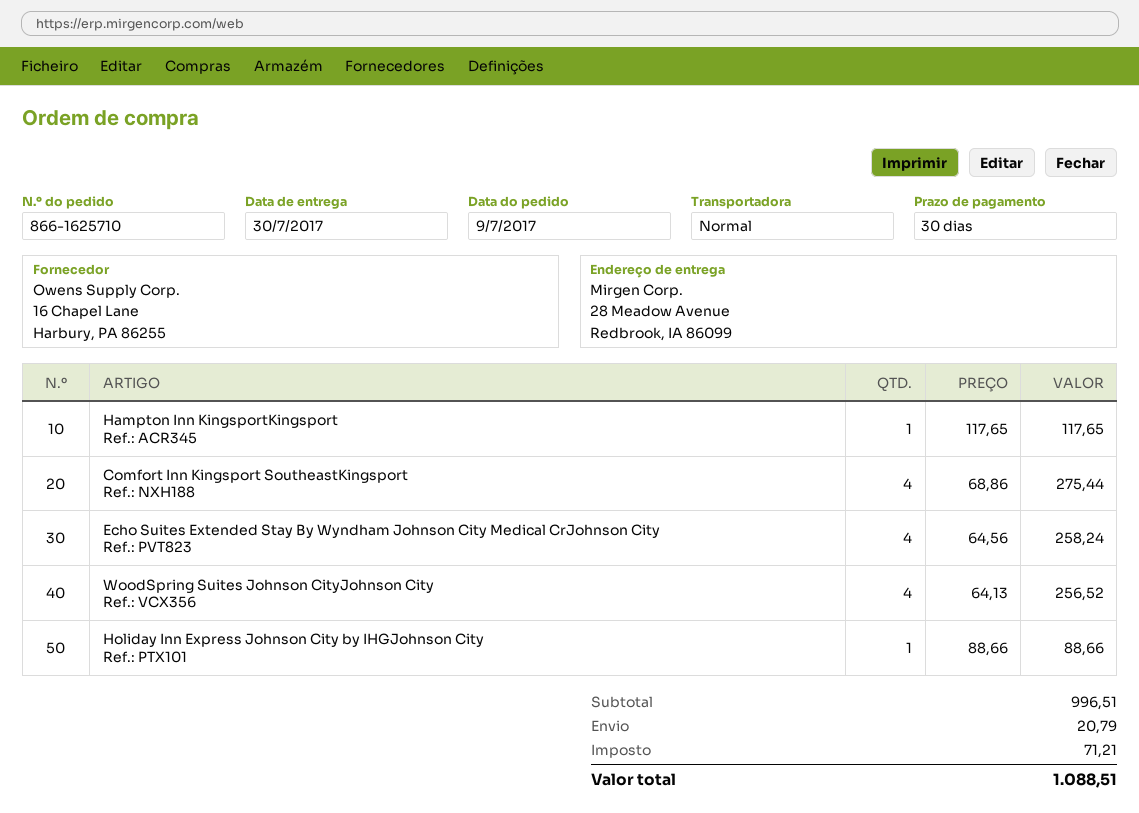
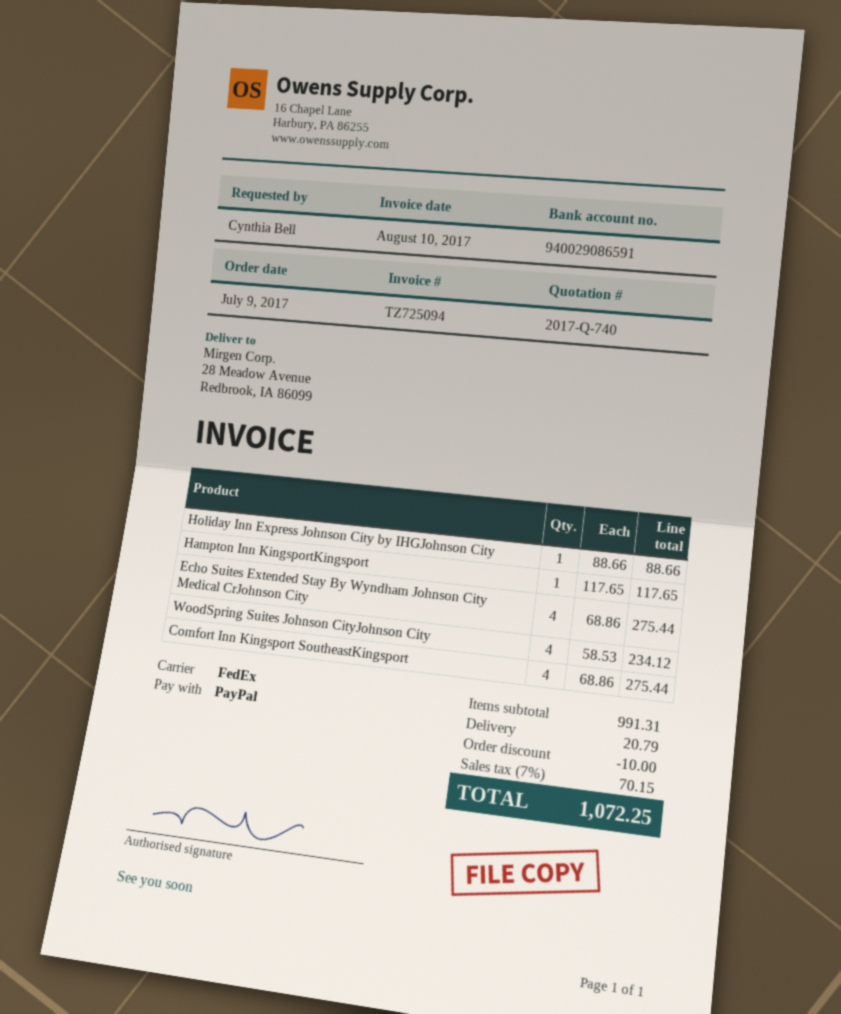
shipping method: standard -> FedEx
Echo Suites Extended Stay By Wyndham Johnson City Medical CrJohnson City: 4 x 64.56 = 258.24 -> 4 x 68.86 = 275.44
WoodSpring Suites Johnson CityJohnson City: 4 x 64.13 = 256.52 -> 4 x 58.53 = 234.12
subtotal: 996.51 -> 991.31
discount: none -> 10.00
tax: 71.21 -> 70.15
total: 1088.51 -> 1072.25

